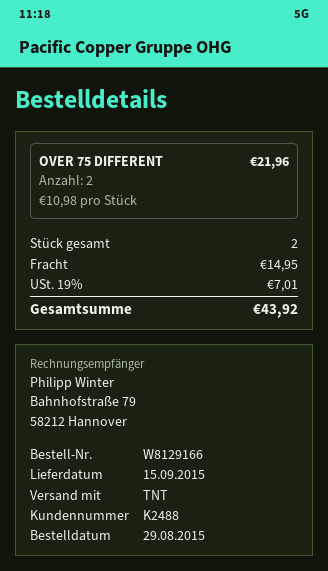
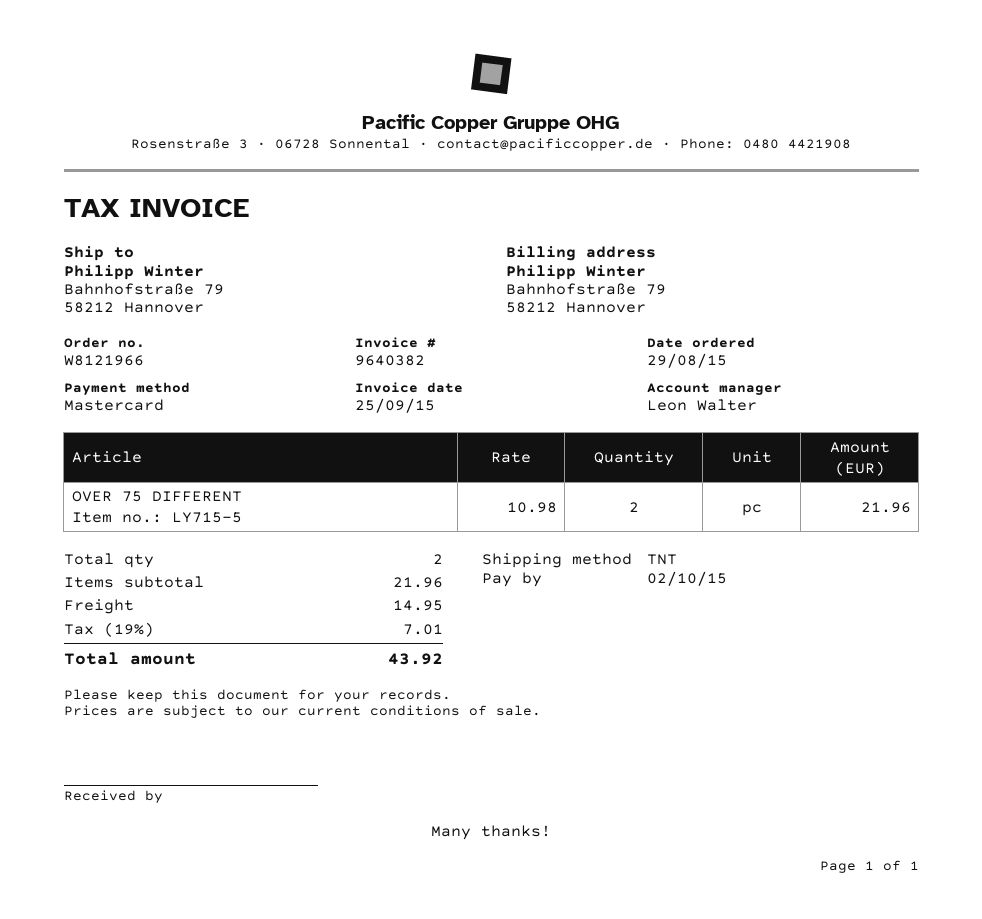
order number: W8129166 -> W8121966

